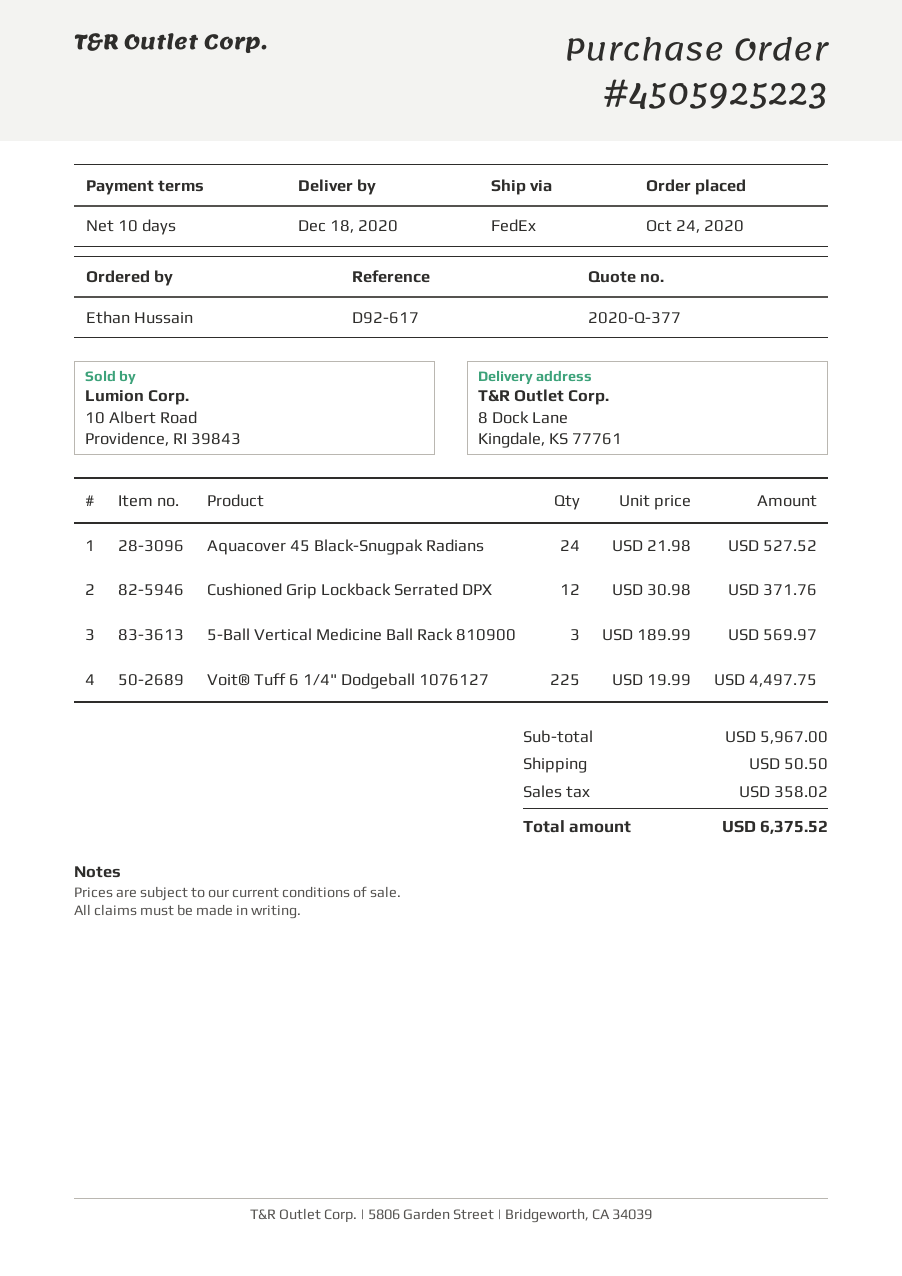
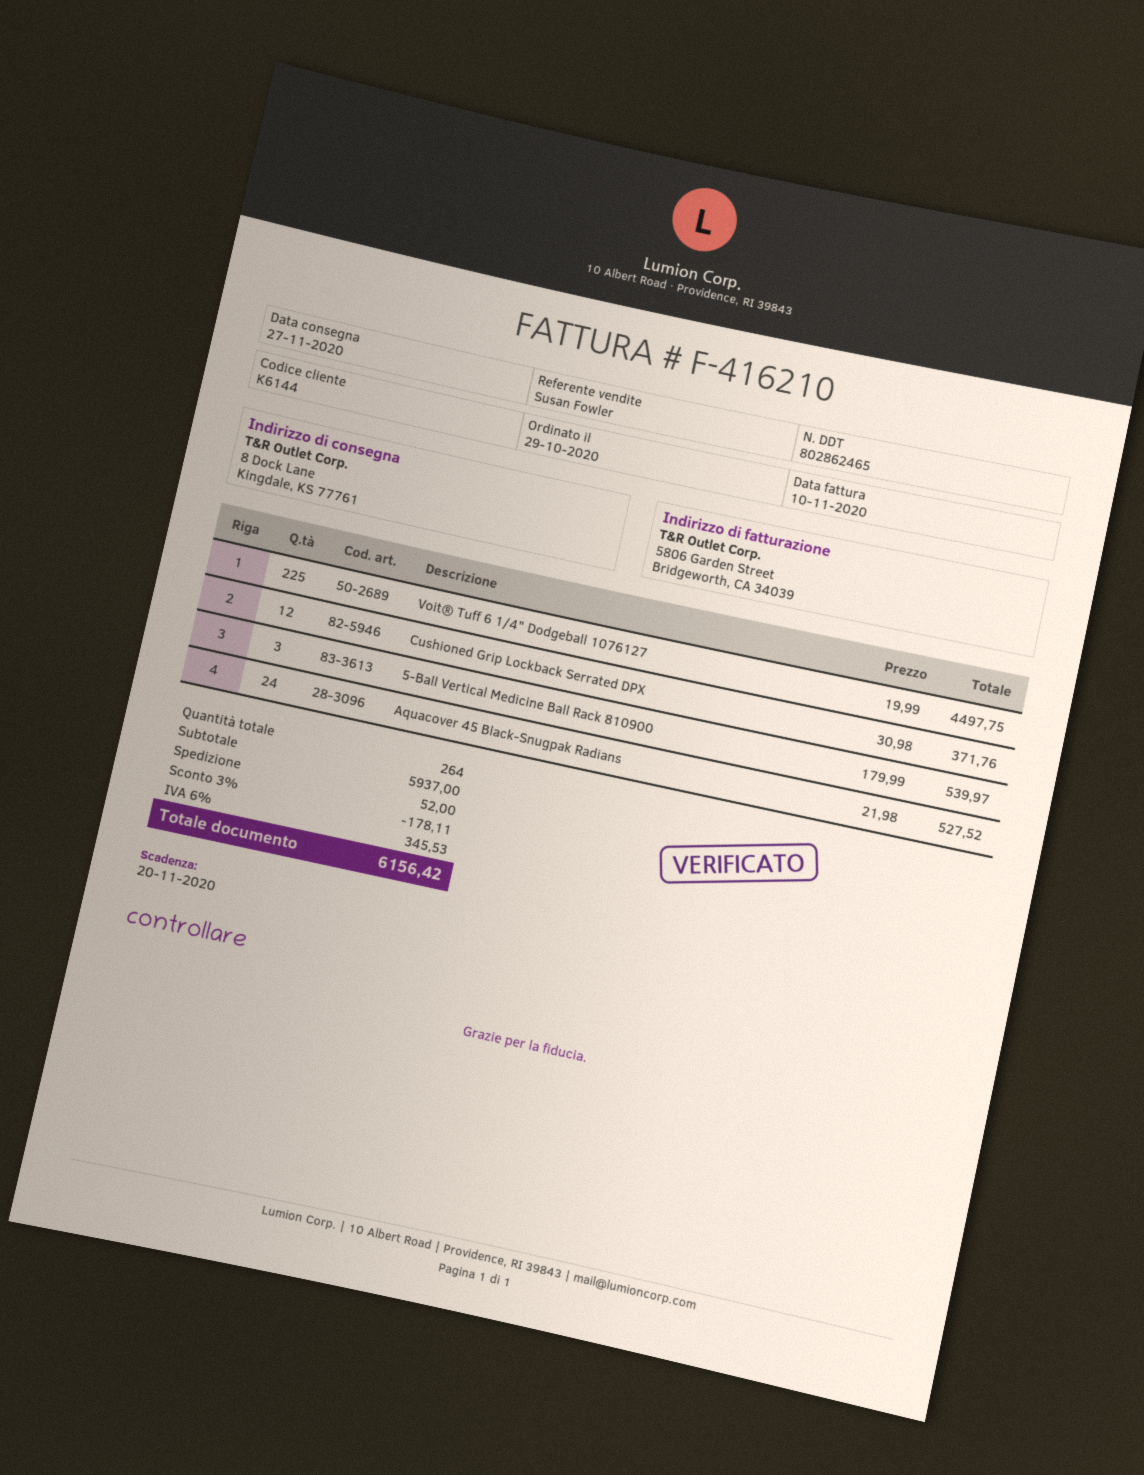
order date: 2020-10-24 -> 2020-10-29
delivery date: 2020-12-18 -> 2020-11-27
5-Ball Vertical Medicine Ball Rack 810900: 3 x 189.99 = 569.97 -> 3 x 179.99 = 539.97
subtotal: 5967.00 -> 5937.00
discount: none -> 3% = 178.11
shipping: 50.50 -> 52.00
tax: 358.02 -> 345.53
total: 6375.52 -> 6156.42

